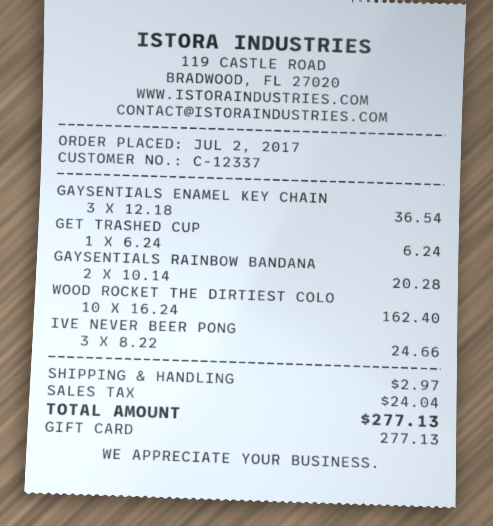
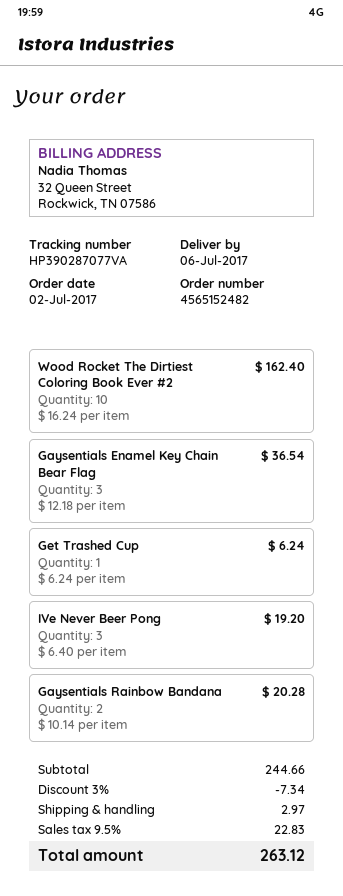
IVE NEVER BEER PONG: 3 x 8.22 = 24.66 -> 3 x 6.40 = 19.20
discount: none -> 3% = 7.34
tax: 24.04 -> 22.83
total: 277.13 -> 263.12

